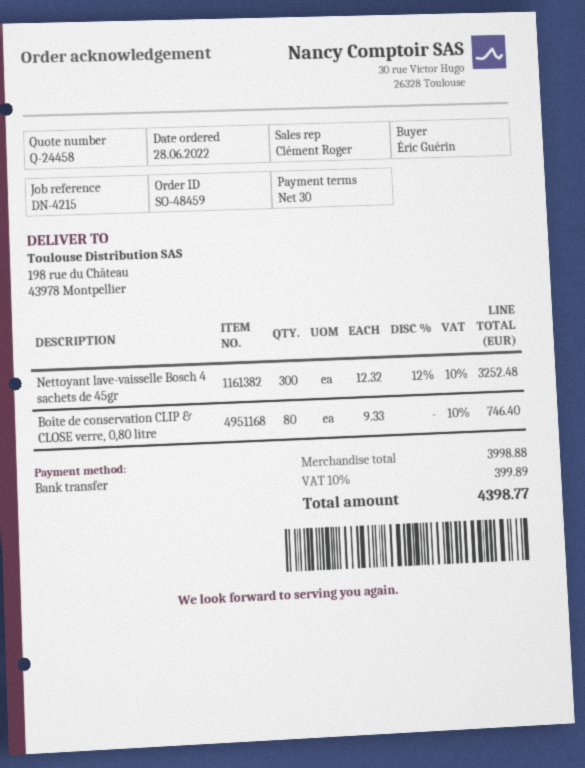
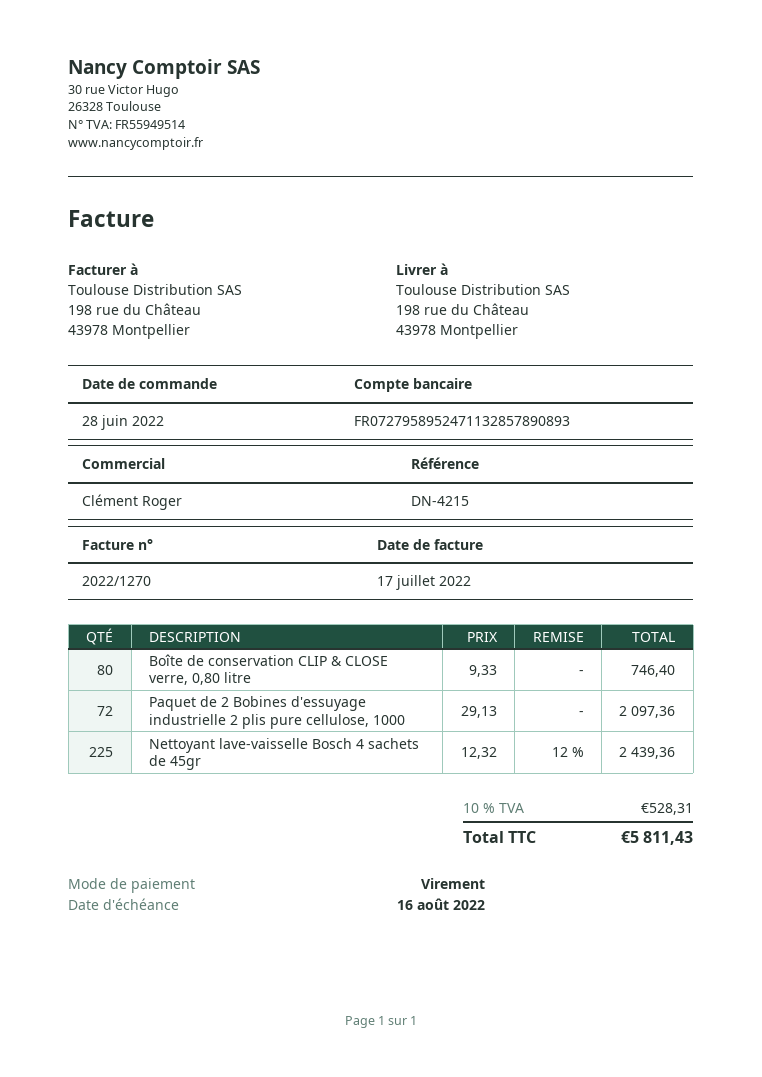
Nettoyant lave-vaisselle Bosch 4 sachets de 45gr: 300 x 12.32 - 12% = 3252.48 -> 225 x 12.32 - 12% = 2439.36
Paquet de 2 Bobines d'essuyage industrielle 2 plis pure cellulose, 1000: none -> 72 x 29.13 = 2097.36
tax: 10% = 399.89 -> 10% = 528.31
total: 4398.77 -> 5811.43

